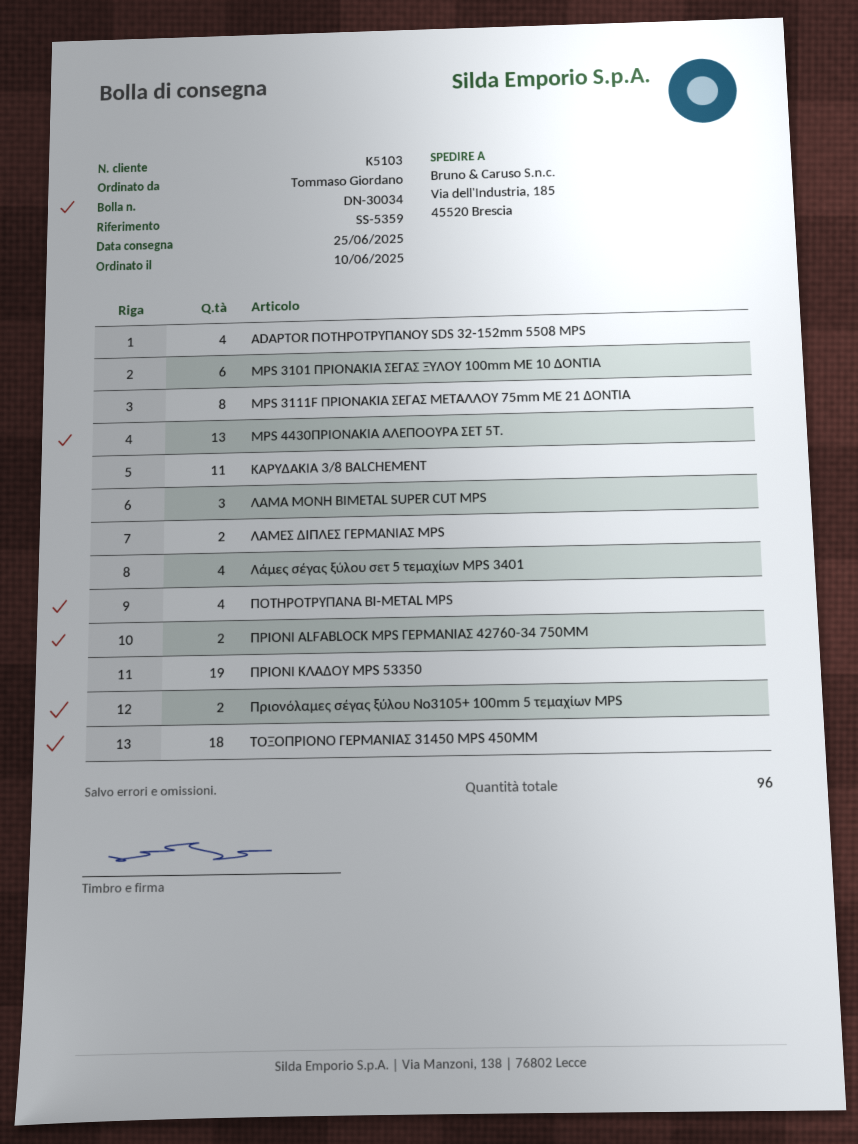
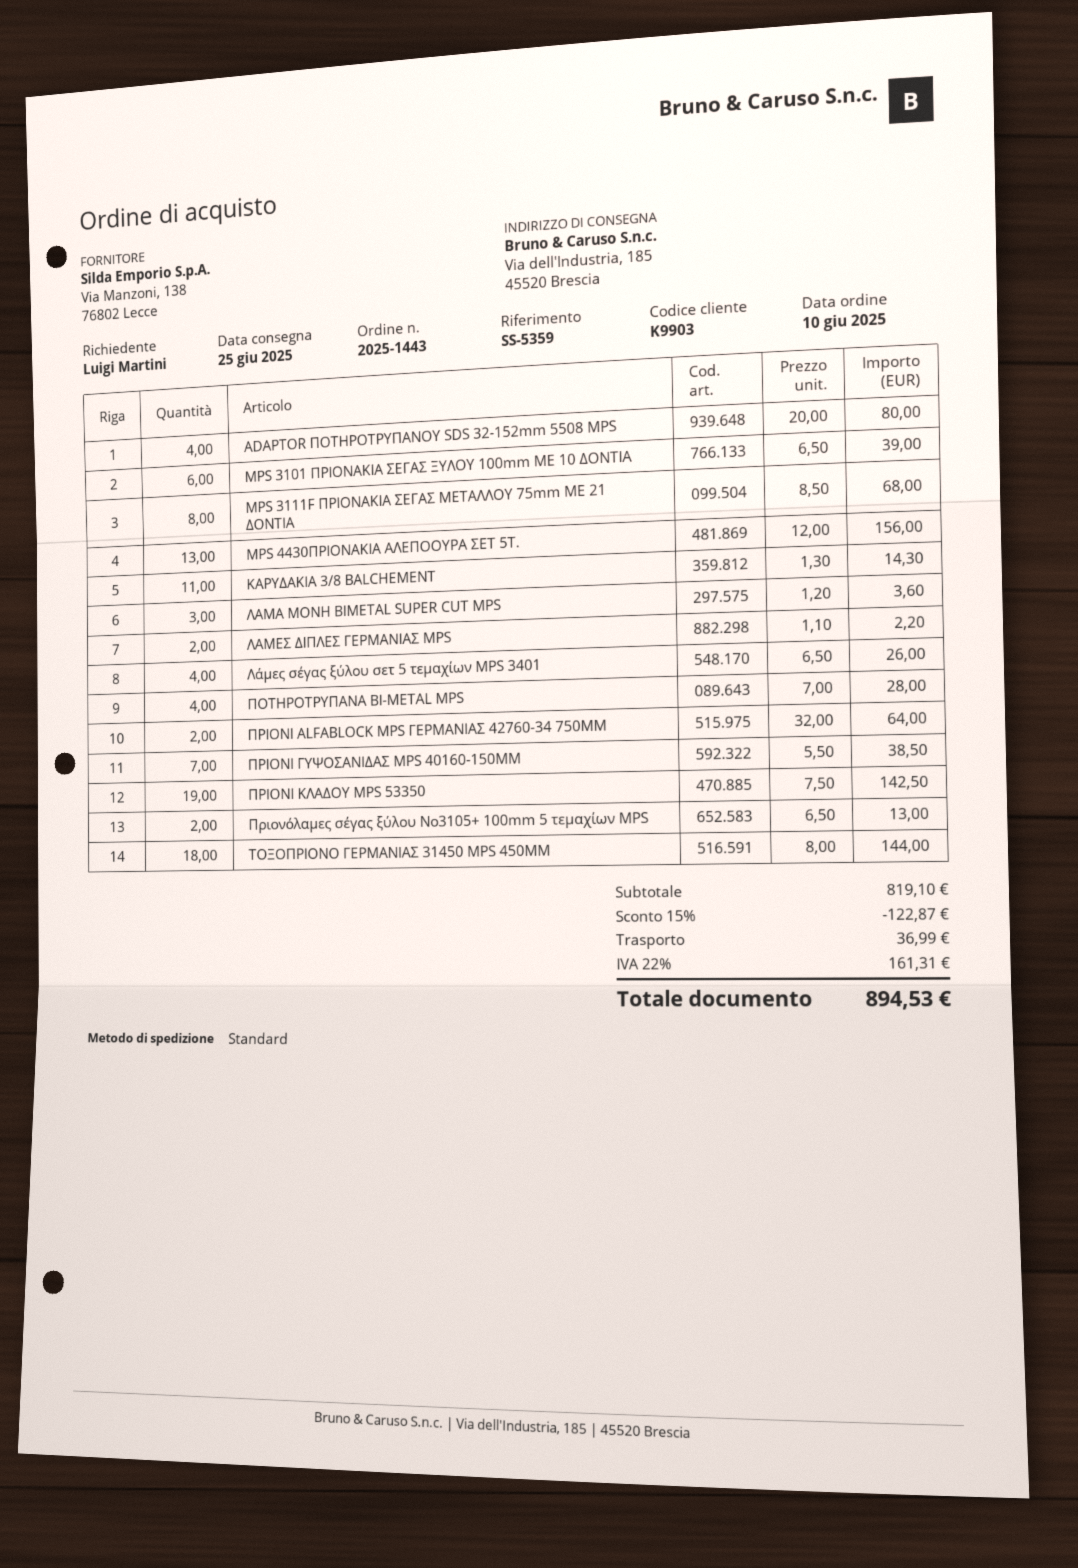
customer number: K5103 -> K9903
ordered by: Tommaso Giordano -> Luigi Martini
ΠΡΙΟΝΙ ΓΥΨΟΣΑΝΙΔΑΣ MPS 40160-150ΜΜ: none -> 7

